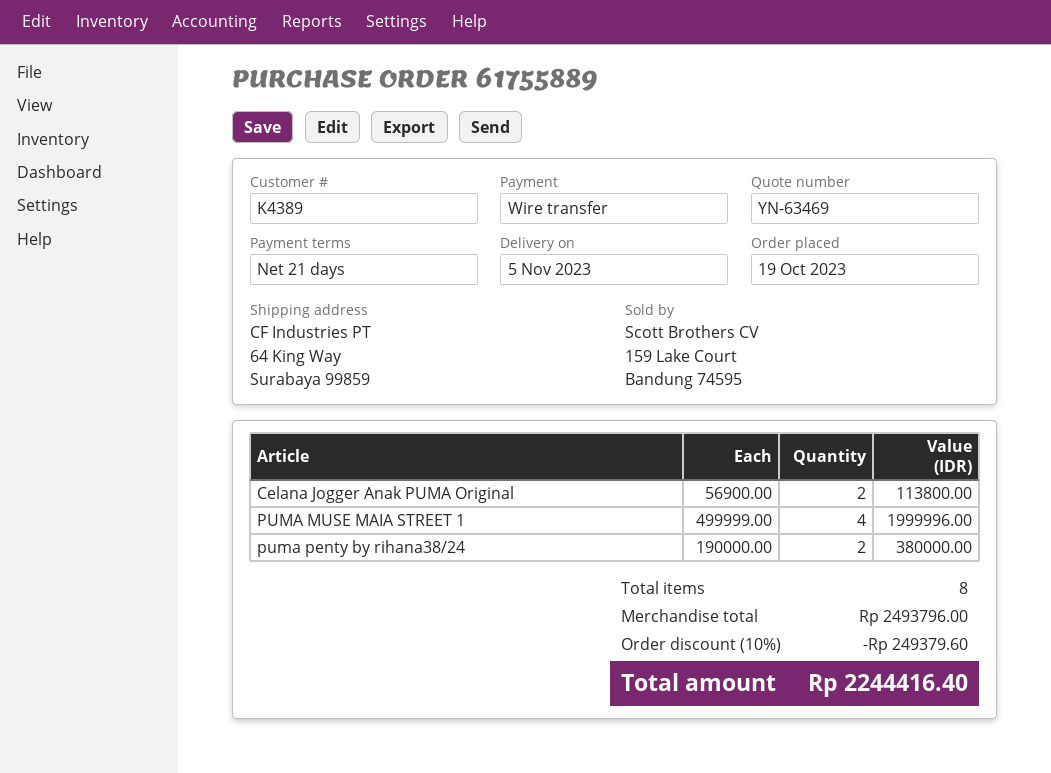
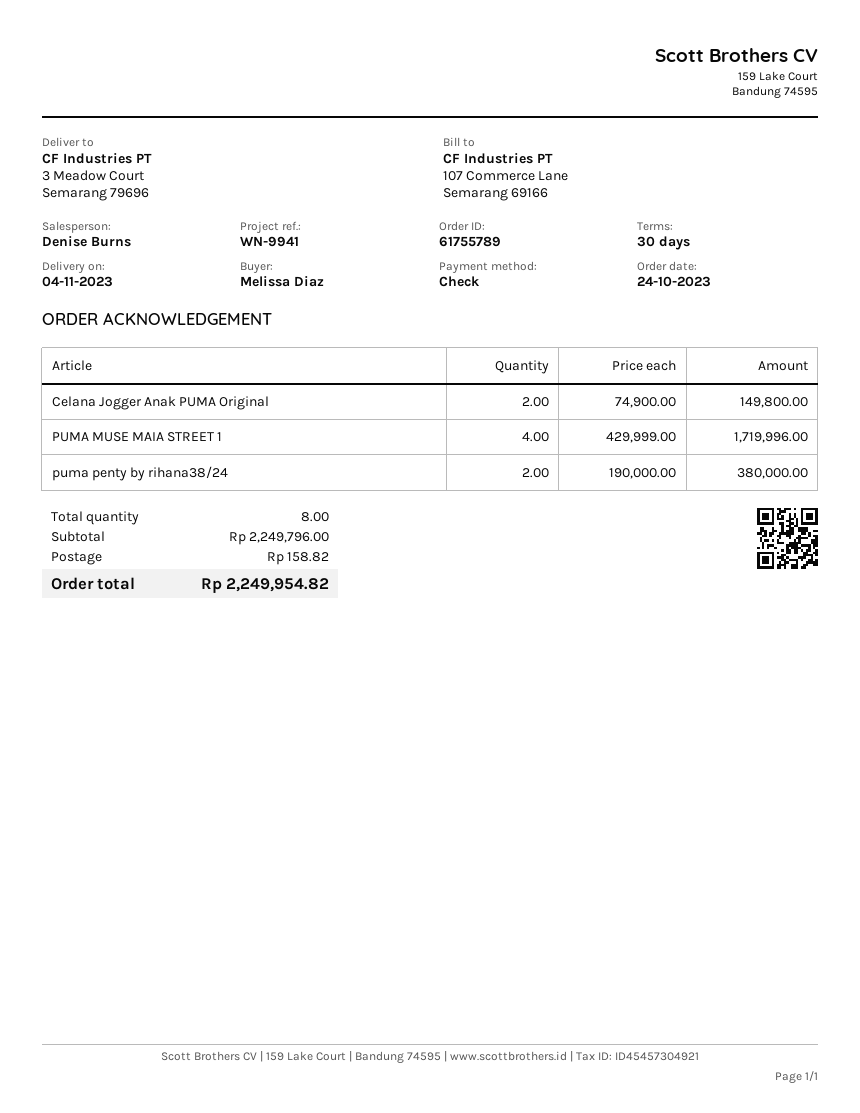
order number: 61755889 -> 61755789
order date: 2023-10-19 -> 2023-10-24
delivery date: 2023-11-05 -> 2023-11-04
payment terms: 21 days -> 30 days
payment method: bank transfer -> cheque
ship to: 64 King Way, Surabaya 99859 -> 3 Meadow Court, Semarang 79696
Celana Jogger Anak PUMA Original: 2 x 56900.00 = 113800.00 -> 2 x 74900.00 = 149800.00
PUMA MUSE MAIA STREET 1: 4 x 499999.00 = 1999996.00 -> 4 x 429999.00 = 1719996.00
subtotal: 2493796.00 -> 2249796.00
discount: 10% = 249379.60 -> none
shipping: none -> 158.82
total: 2244416.40 -> 2249954.82

